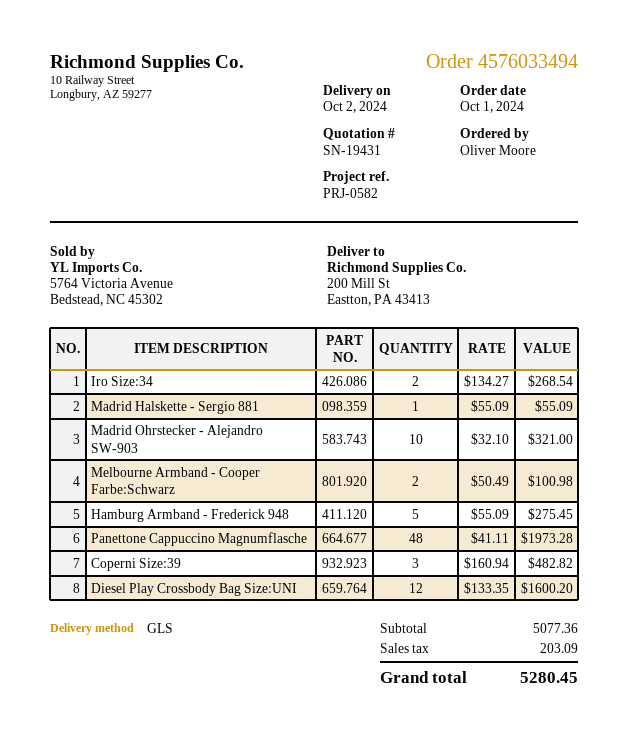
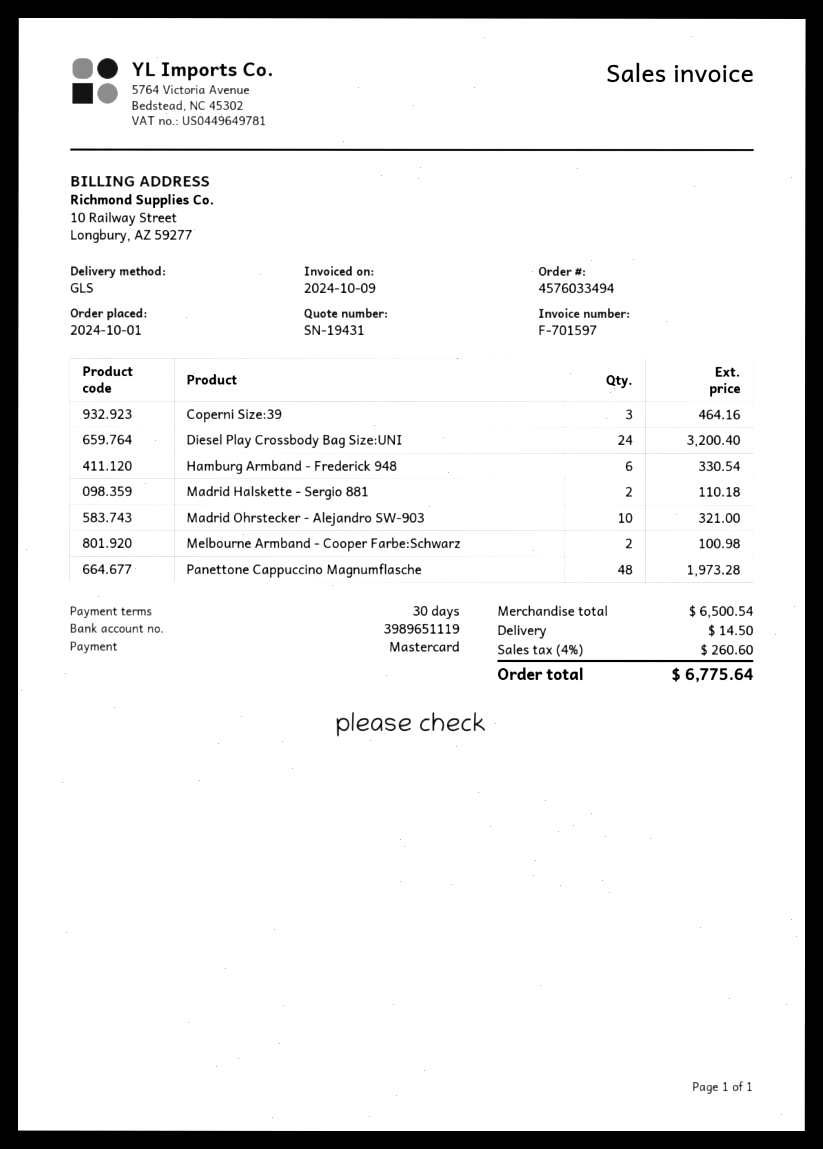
Iro Size:34: 2 for 268.54 -> none
Madrid Halskette - Sergio 881: 1 for 55.09 -> 2 for 110.18
Hamburg Armband - Frederick 948: 5 for 275.45 -> 6 for 330.54
Coperni Size:39: 3 for 482.82 -> 3 for 464.16
Diesel Play Crossbody Bag Size:UNI: 12 for 1600.20 -> 24 for 3200.40
subtotal: 5077.36 -> 6500.54
shipping: none -> 14.50
tax: 203.09 -> 260.60
total: 5280.45 -> 6775.64

